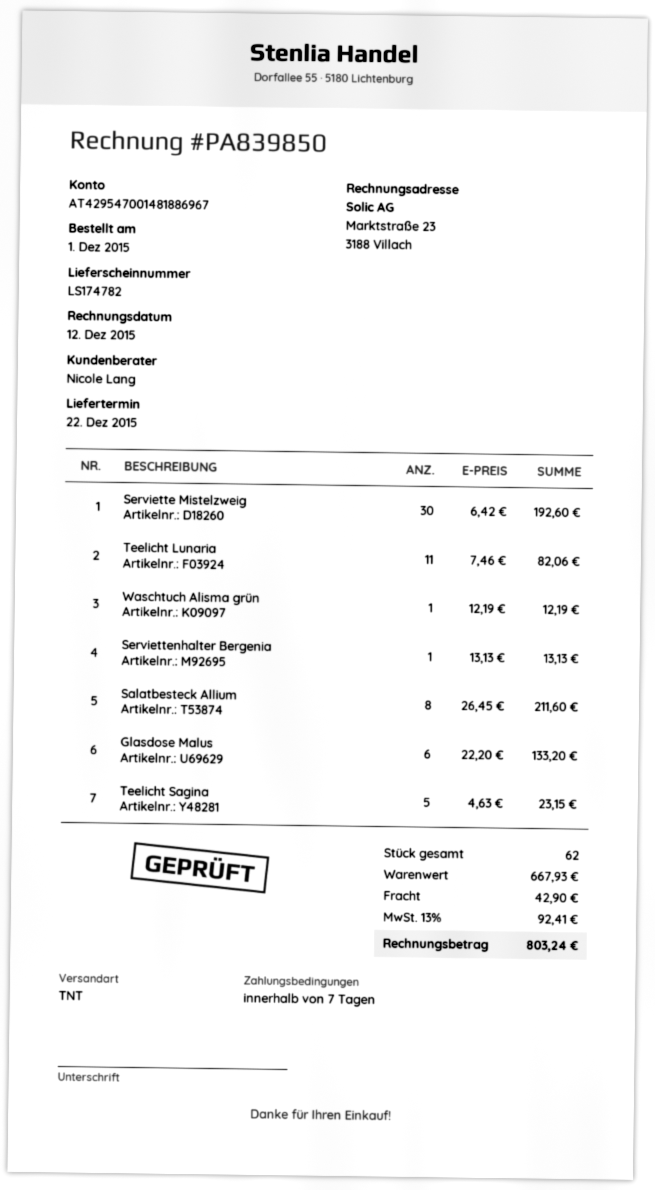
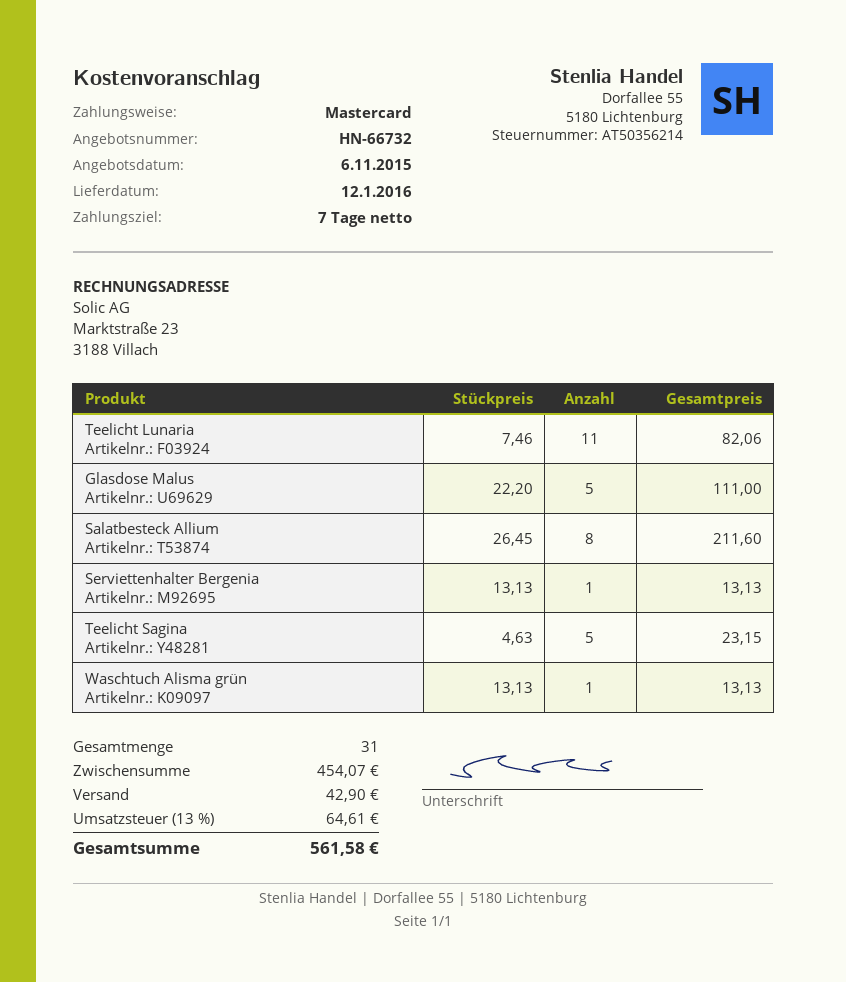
delivery date: 2015-12-22 -> 2016-01-12
Serviette Mistelzweig: 30 x 6.42 = 192.60 -> none
Waschtuch Alisma grün: 1 x 12.19 = 12.19 -> 1 x 13.13 = 13.13
Glasdose Malus: 6 x 22.20 = 133.20 -> 5 x 22.20 = 111.00
total quantity: 62 -> 31
subtotal: 667.93 -> 454.07
tax: 13% = 92.41 -> 13% = 64.61
total: 803.24 -> 561.58

